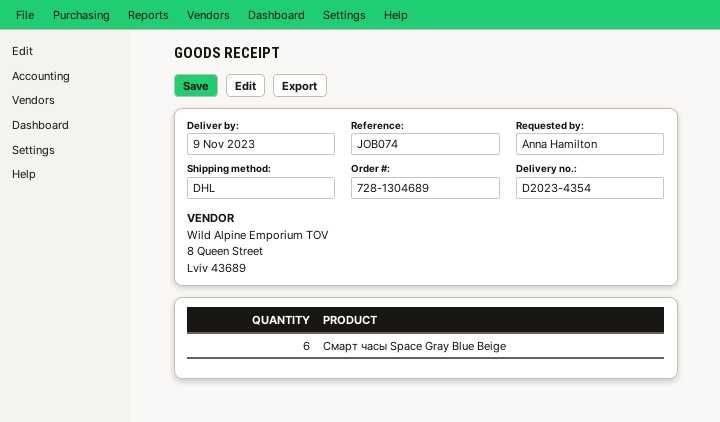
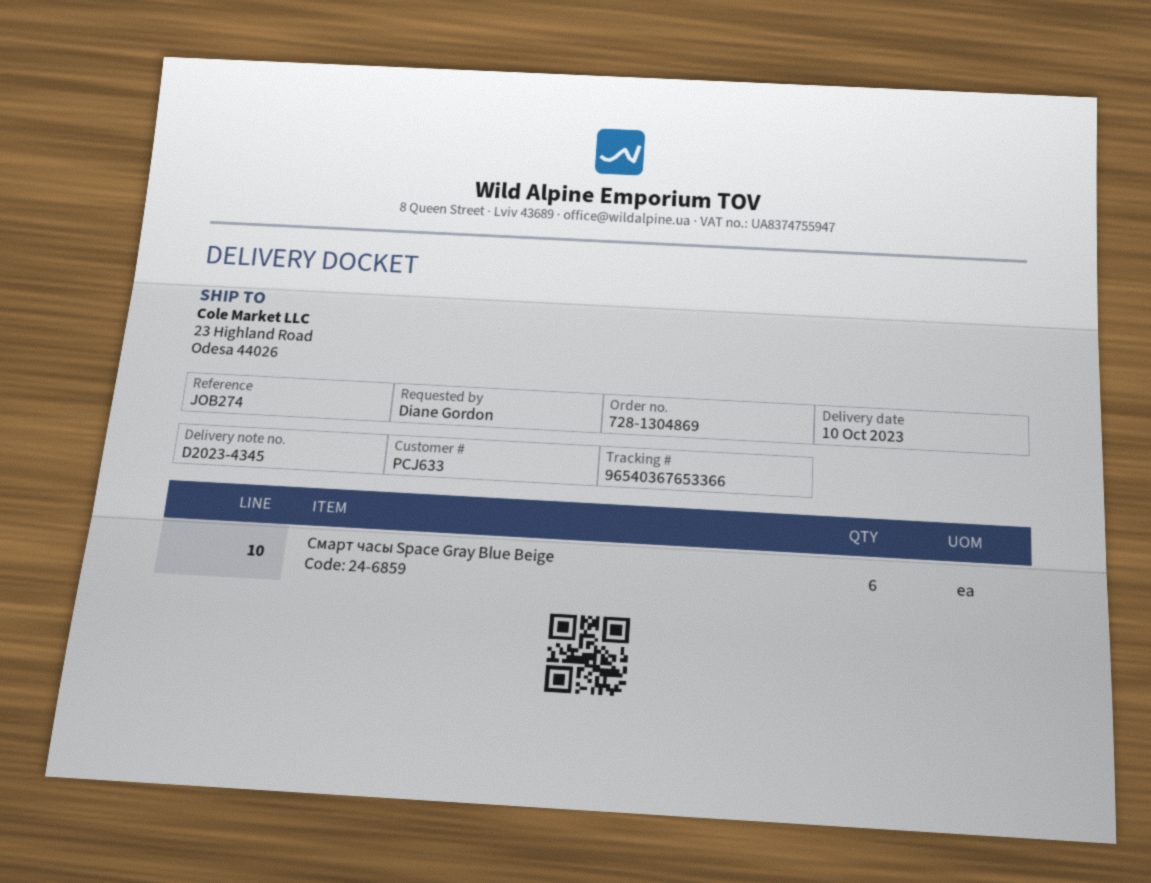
order number: 728-1304689 -> 728-1304869
delivery note number: D2023-4354 -> D2023-4345
delivery date: 2023-11-09 -> 2023-10-10
reference: JOB074 -> JOB274
ordered by: Anna Hamilton -> Diane Gordon

